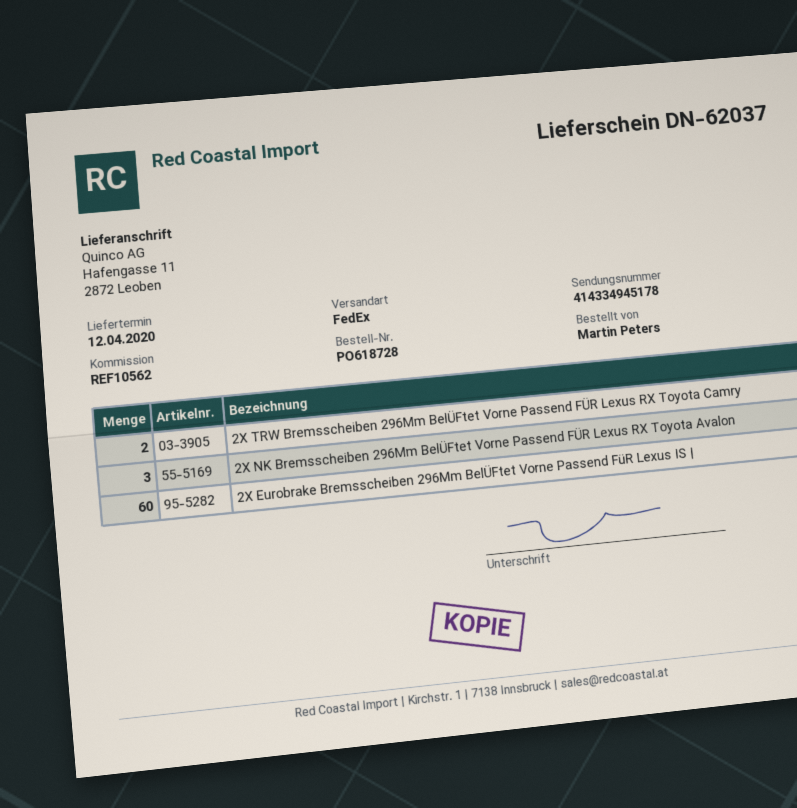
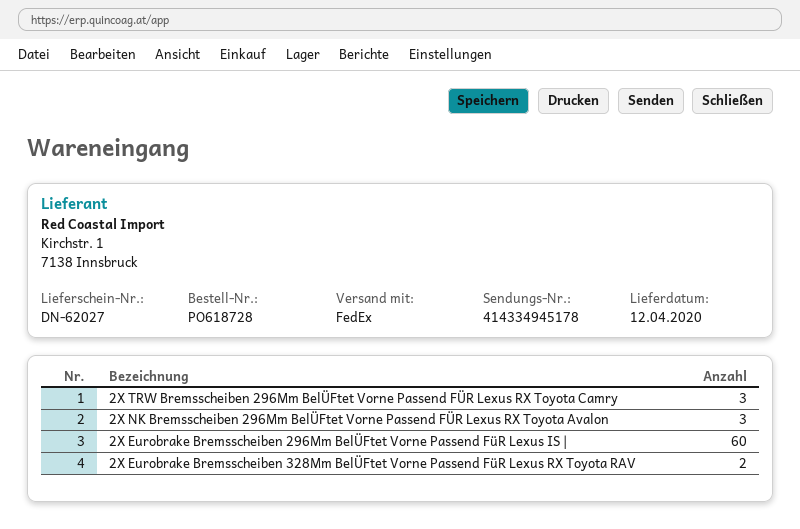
delivery note number: DN-62037 -> DN-62027
2X TRW Bremsscheiben 296Mm BelÜFtet Vorne Passend FÜR Lexus RX Toyota Camry: 2 -> 3
2X Eurobrake Bremsscheiben 328Mm BelÜFtet Vorne Passend FüR Lexus RX Toyota RAV: none -> 2

